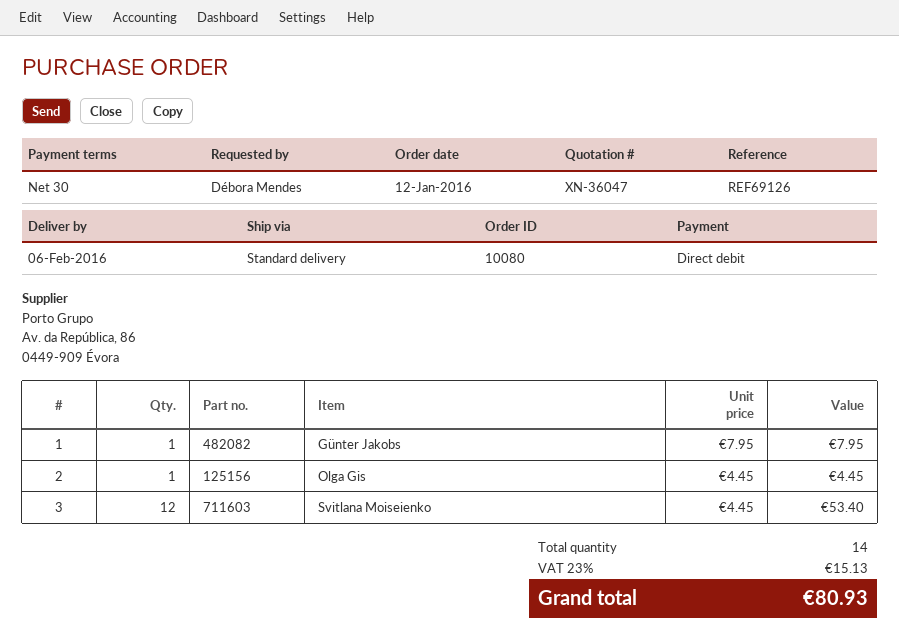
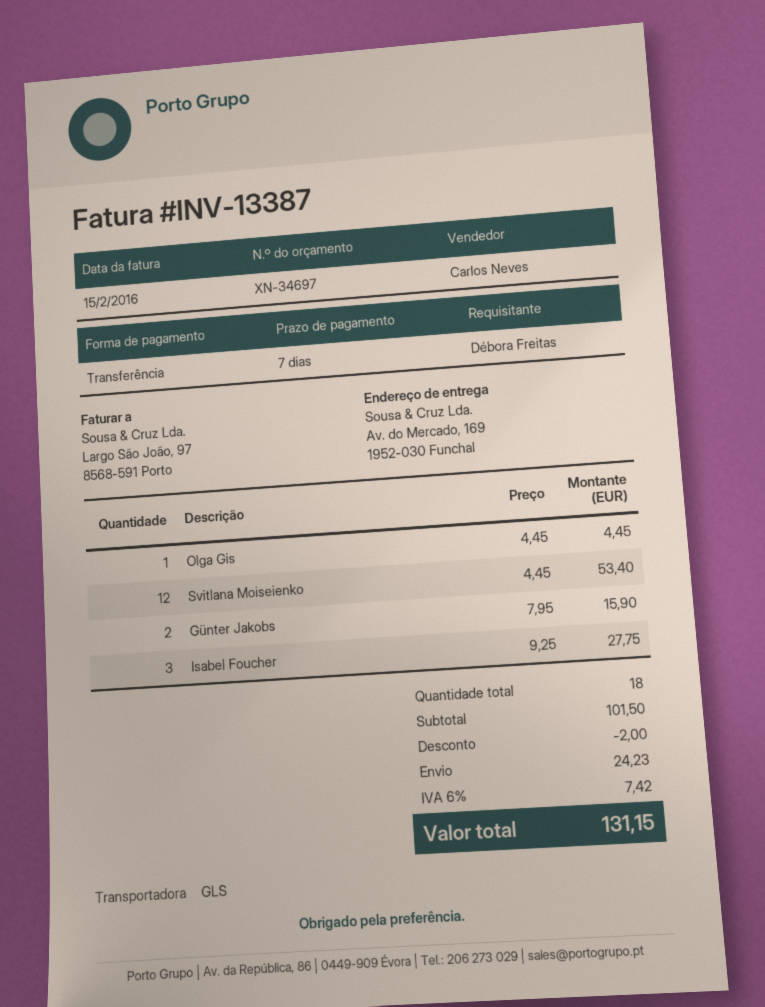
quote number: XN-36047 -> XN-34697
payment terms: 30 days -> 7 days
ordered by: Débora Mendes -> Débora Freitas
payment method: direct debit -> bank transfer
shipping method: standard -> GLS
Günter Jakobs: 1 x 7.95 = 7.95 -> 2 x 7.95 = 15.90
Isabel Foucher: none -> 3 x 9.25 = 27.75
total quantity: 14 -> 18
discount: none -> 2.00
shipping: none -> 24.23
tax: 23% = 15.13 -> 6% = 7.42
total: 80.93 -> 131.15

